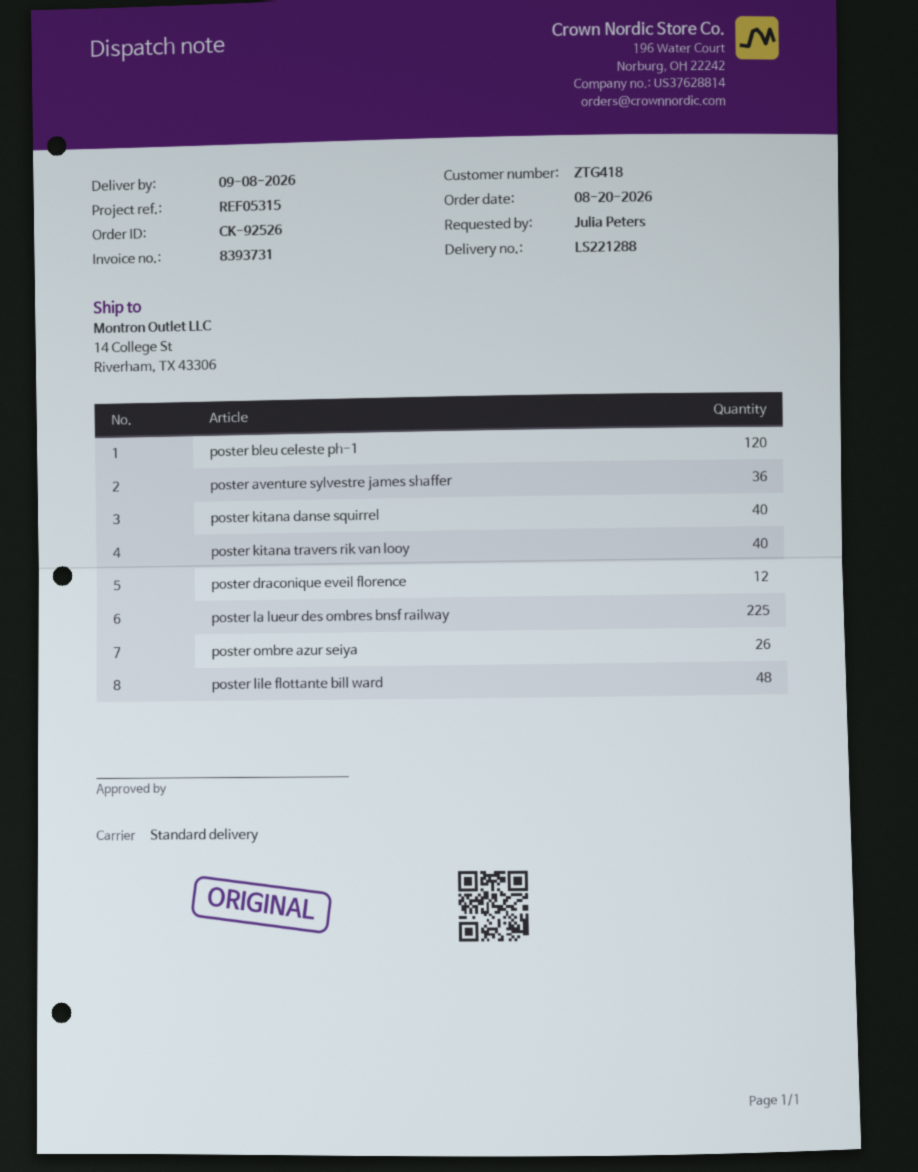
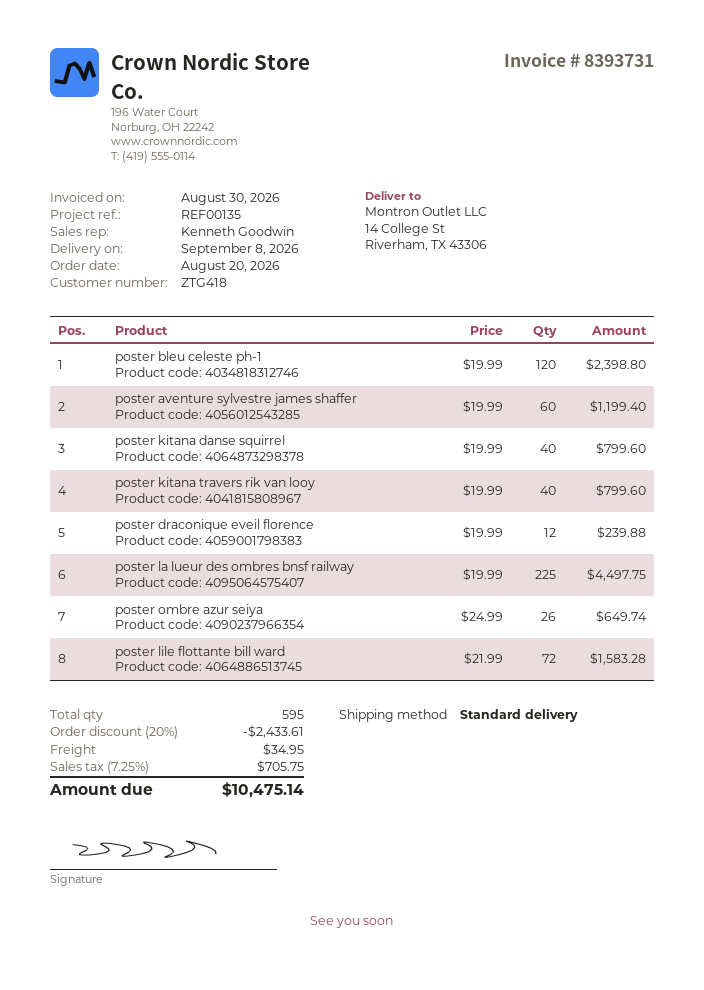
reference: REF05315 -> REF00135
poster aventure sylvestre james shaffer: 36 -> 60
poster lile flottante bill ward: 48 -> 72

